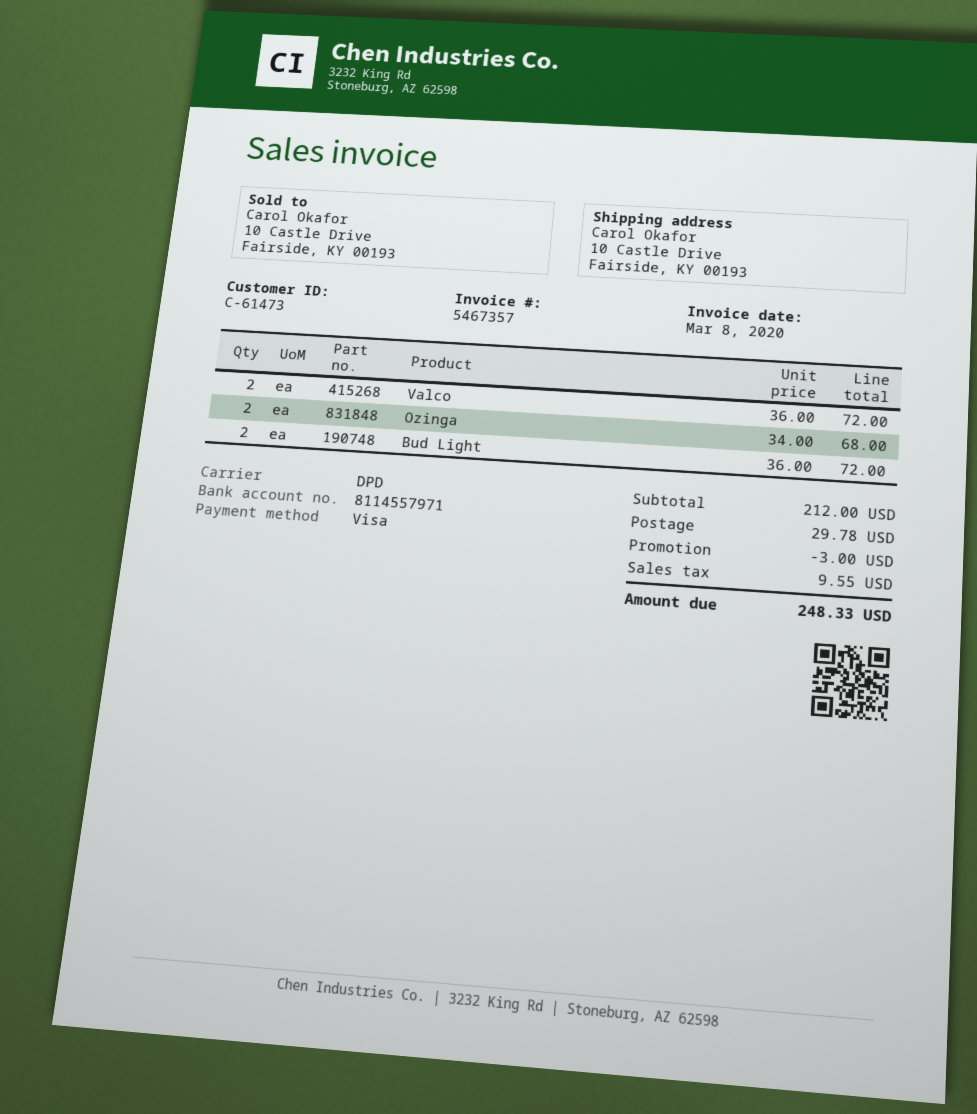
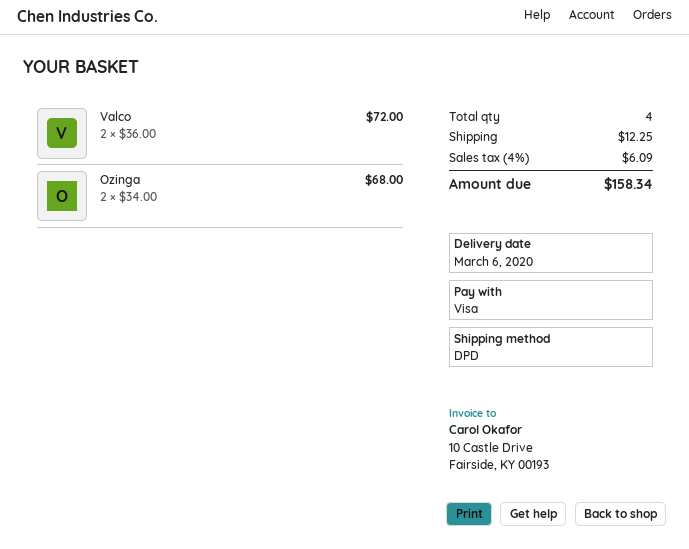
Bud Light: 2 x 36.00 = 72.00 -> none
discount: 3.00 -> none
shipping: 29.78 -> 12.25
tax: 9.55 -> 6.09
total: 248.33 -> 158.34

